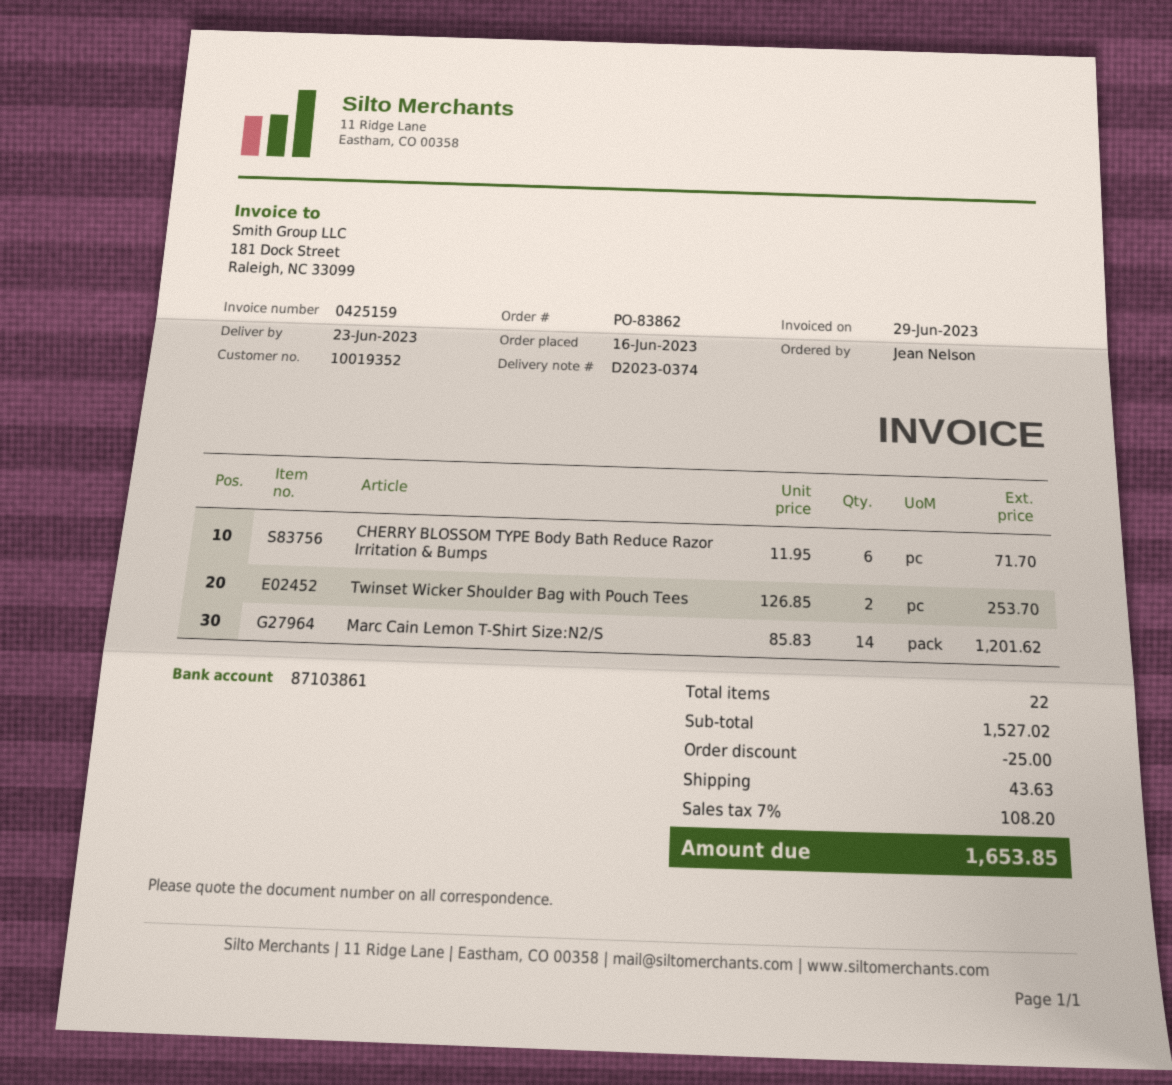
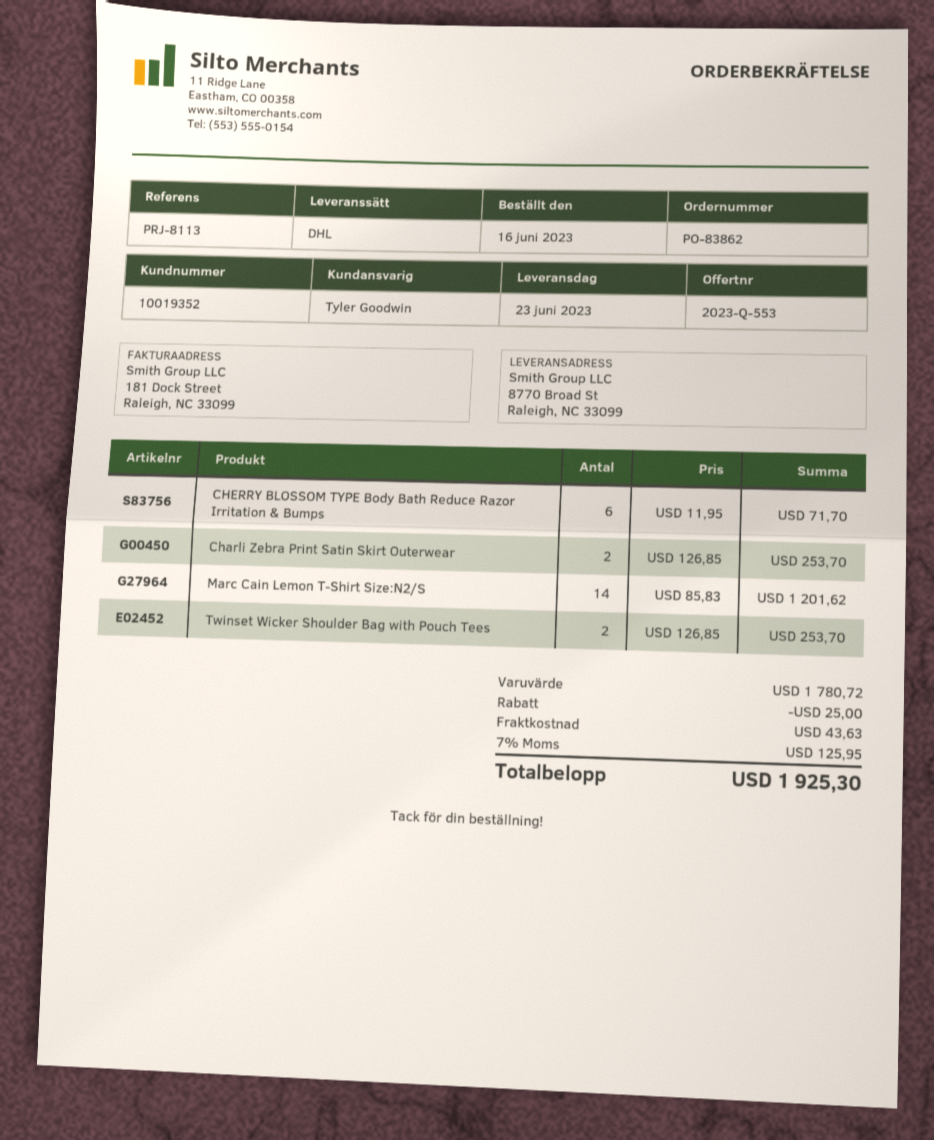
Charli Zebra Print Satin Skirt Outerwear: none -> 2 x 126.85 = 253.70
subtotal: 1527.02 -> 1780.72
tax: 7% = 108.20 -> 7% = 125.95
total: 1653.85 -> 1925.30

